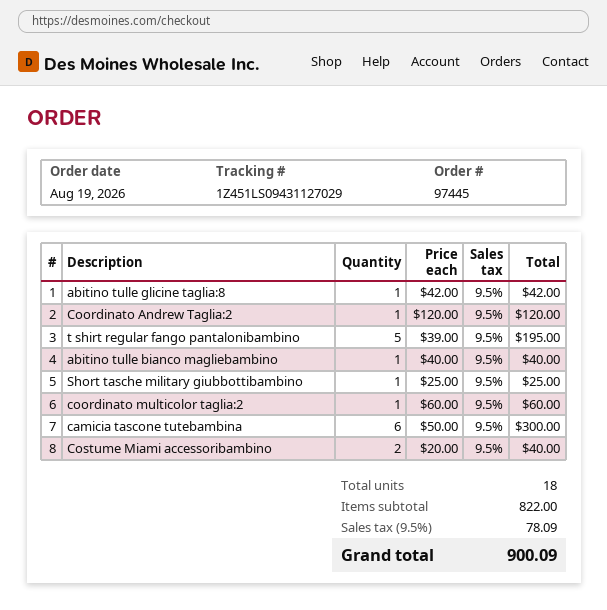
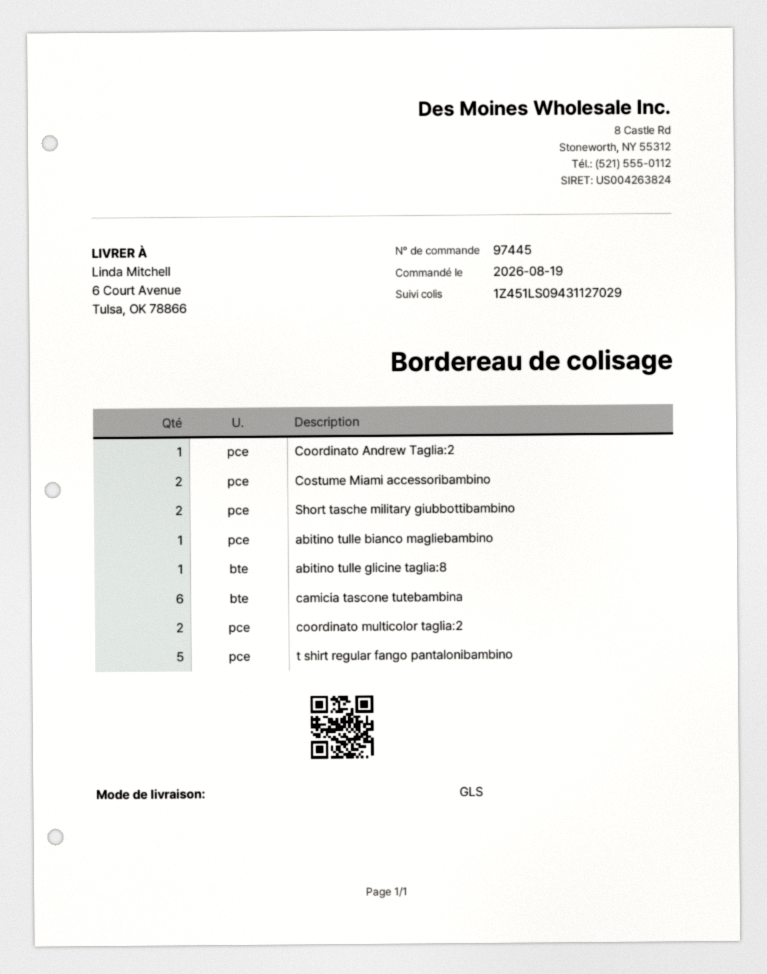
Short tasche military giubbottibambino: 1 -> 2
coordinato multicolor taglia:2: 1 -> 2

